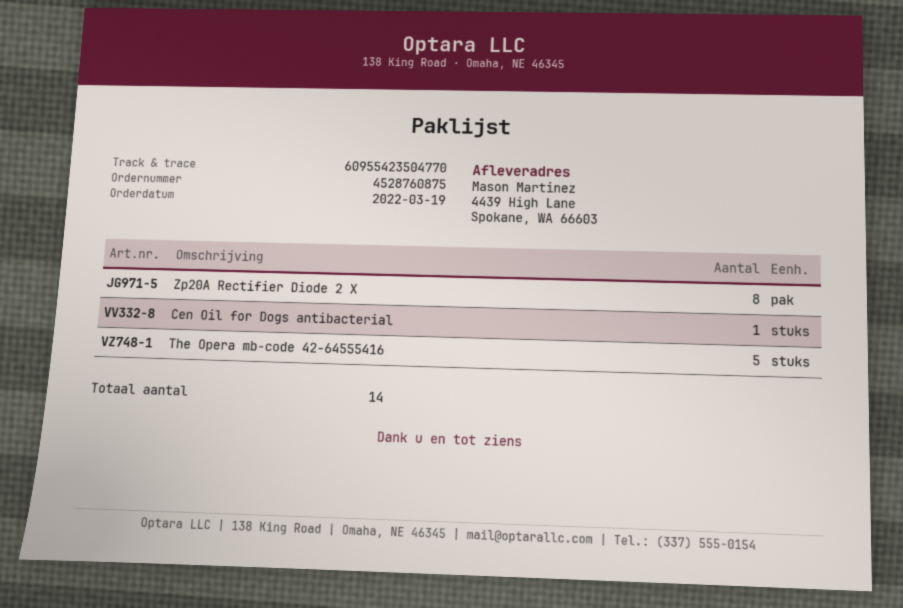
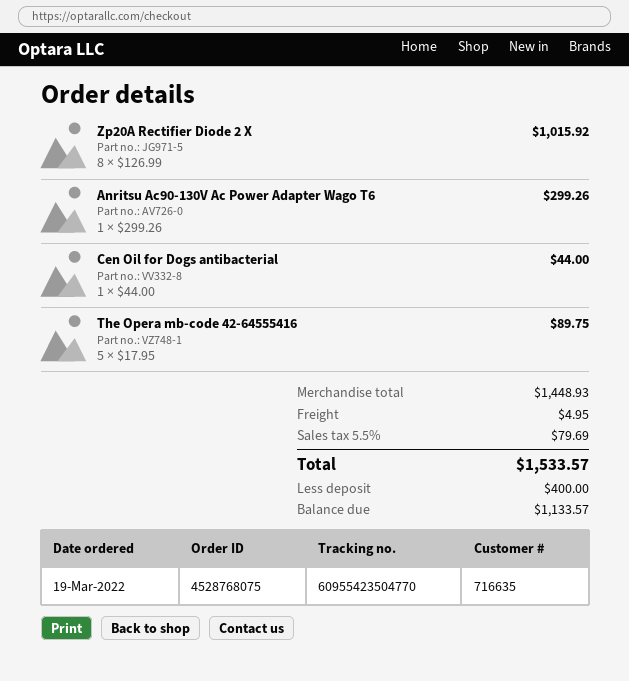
order number: 4528760875 -> 4528768075
Anritsu Ac90-130V Ac Power Adapter Wago T6: none -> 1

